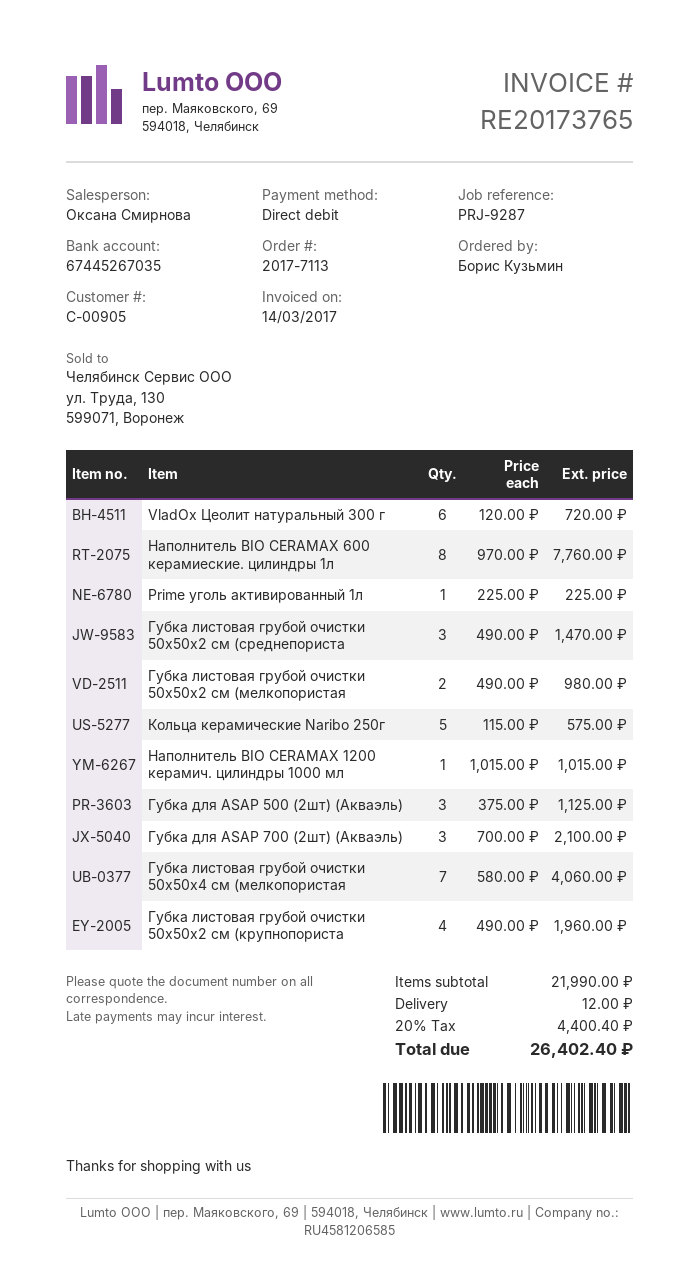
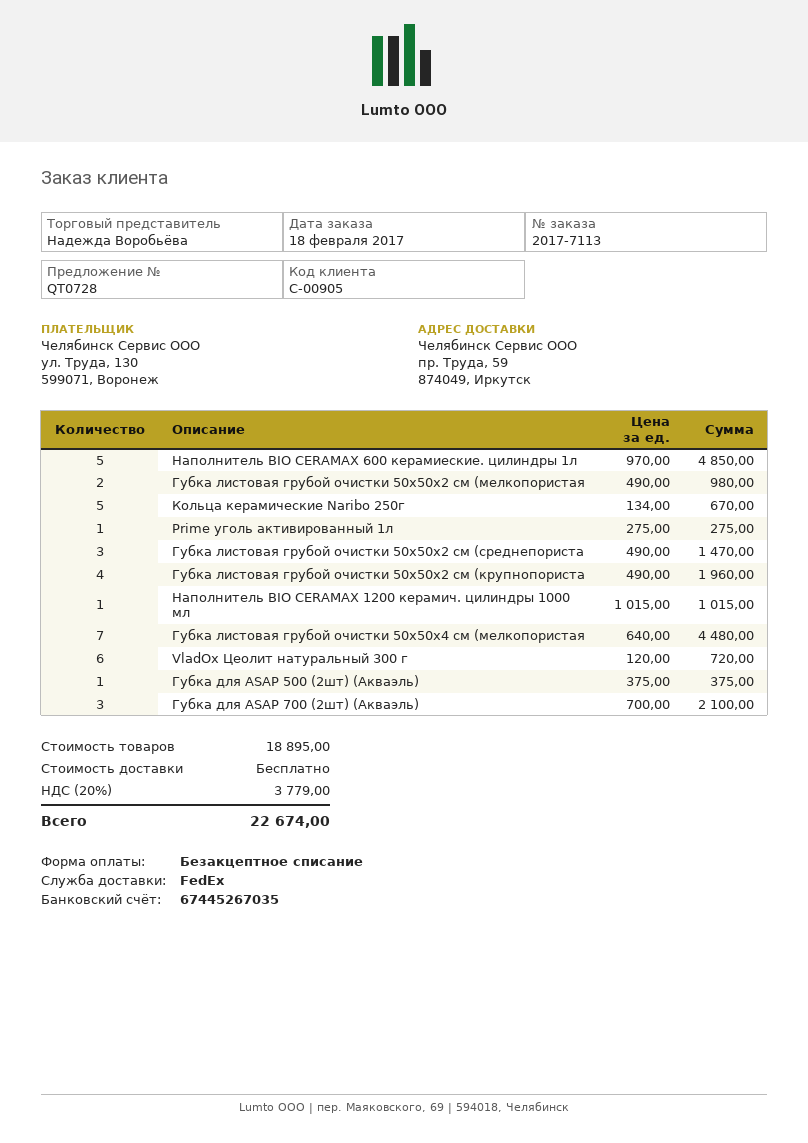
sales rep: Оксана Смирнова -> Надежда Воробьёва
Наполнитель BIO CERAMAX 600 керамиеские. цилиндры 1л: 8 x 970.00 = 7760.00 -> 5 x 970.00 = 4850.00
Prime уголь активированный 1л: 1 x 225.00 = 225.00 -> 1 x 275.00 = 275.00
Кольца керамические Naribo 250г: 5 x 115.00 = 575.00 -> 5 x 134.00 = 670.00
Губка для ASAP 500 (2шт) (Акваэль): 3 x 375.00 = 1125.00 -> 1 x 375.00 = 375.00
Губка листовая грубой очистки 50x50x4 см (мелкопористая: 7 x 580.00 = 4060.00 -> 7 x 640.00 = 4480.00
subtotal: 21990.00 -> 18895.00
shipping: 12.00 -> 0.00
tax: 20% = 4400.40 -> 20% = 3779.00
total: 26402.40 -> 22674.00

